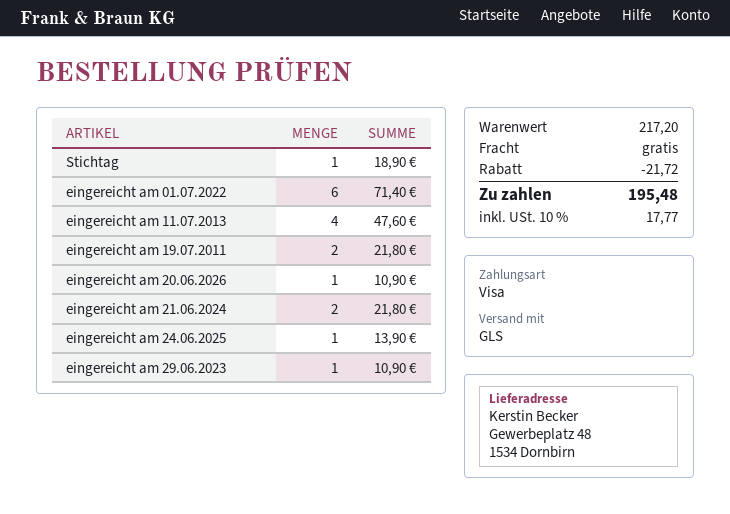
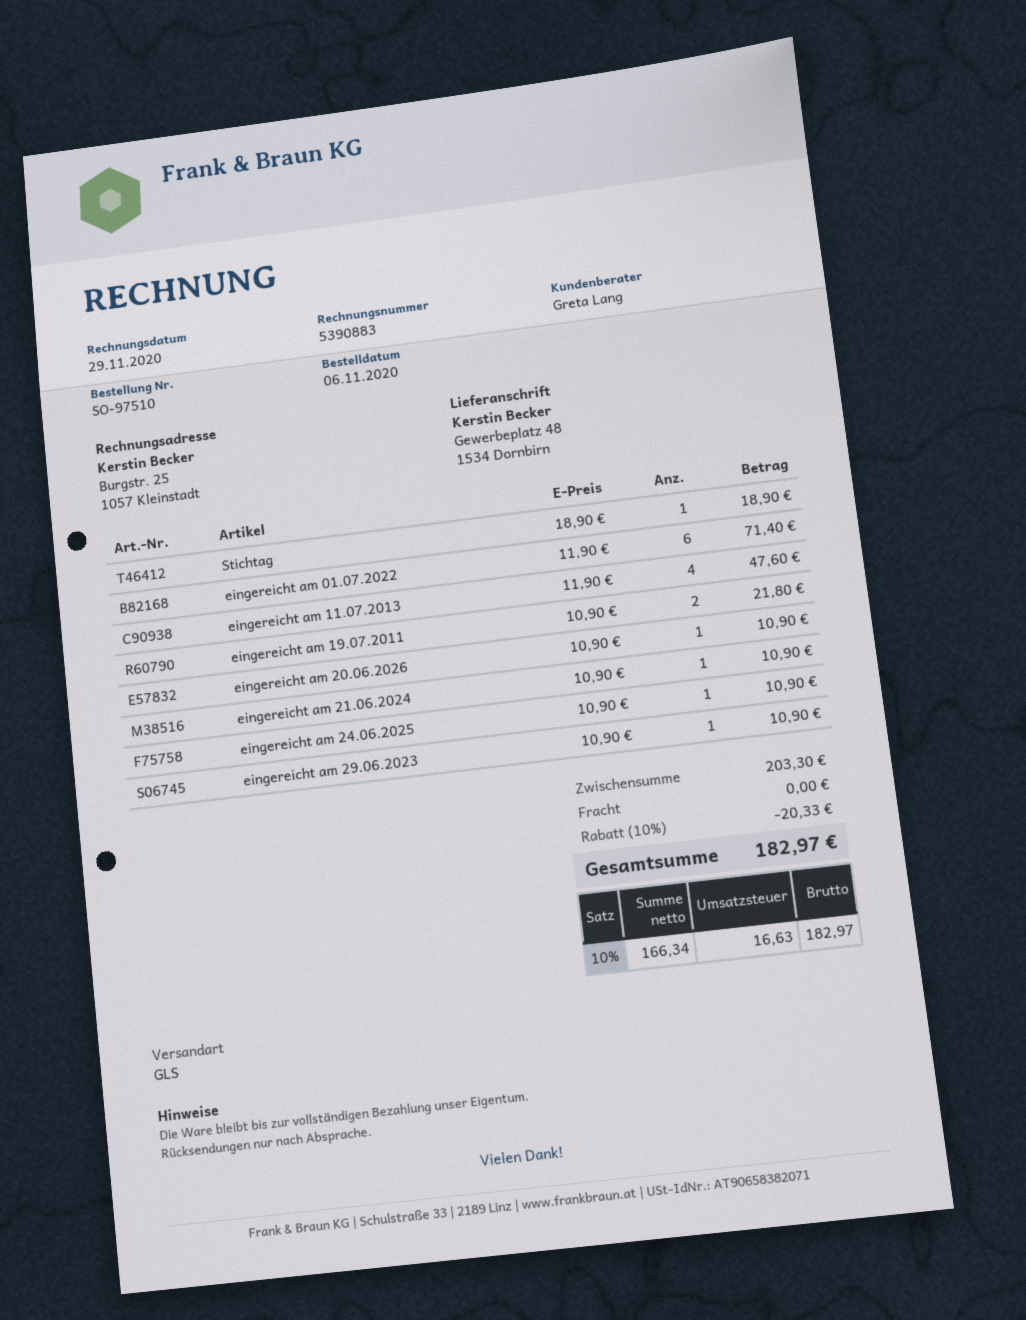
eingereicht am 21.06.2024: 2 for 21.80 -> 1 for 10.90
eingereicht am 24.06.2025: 1 for 13.90 -> 1 for 10.90
subtotal: 217.20 -> 203.30
discount: 21.72 -> 20.33
tax: 10% = 17.77 -> 10% = 16.63
total: 195.48 -> 182.97

